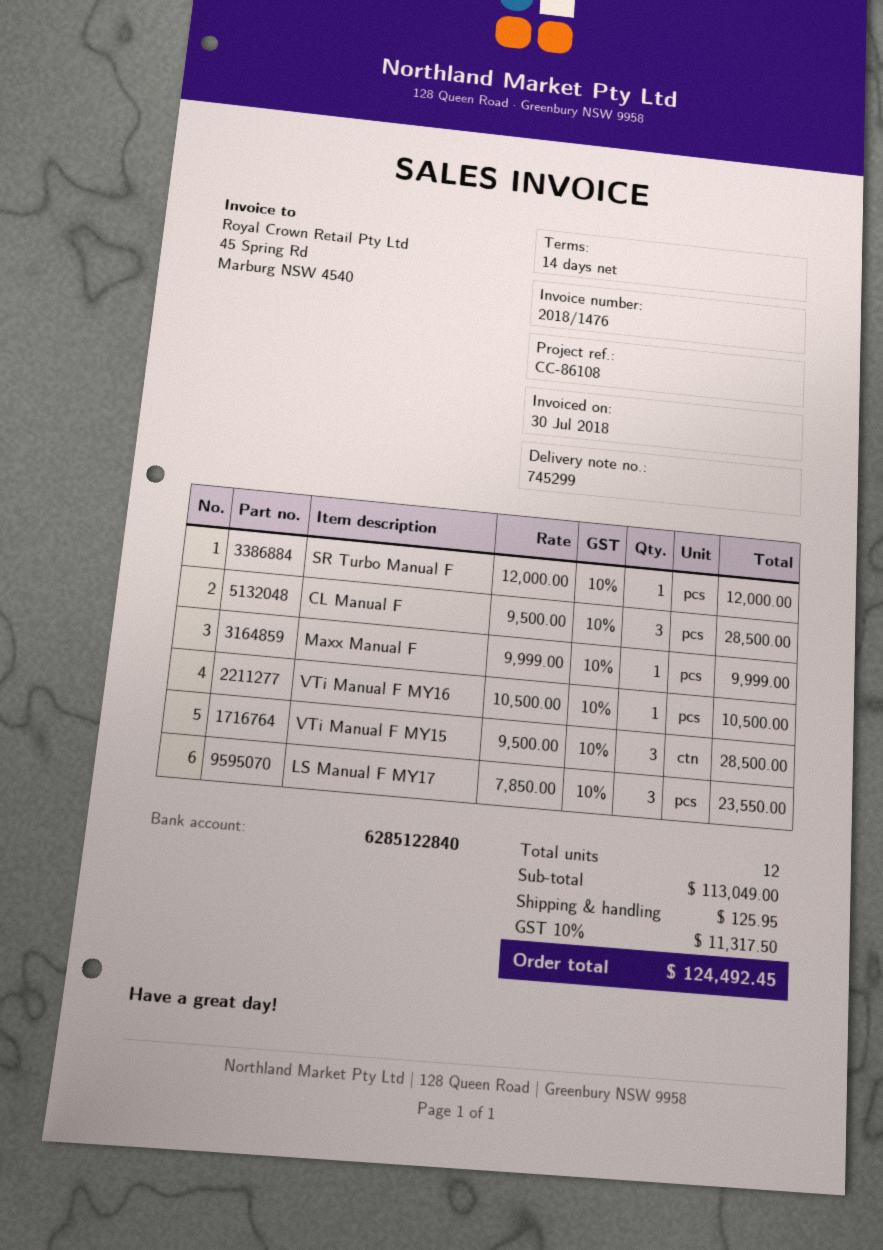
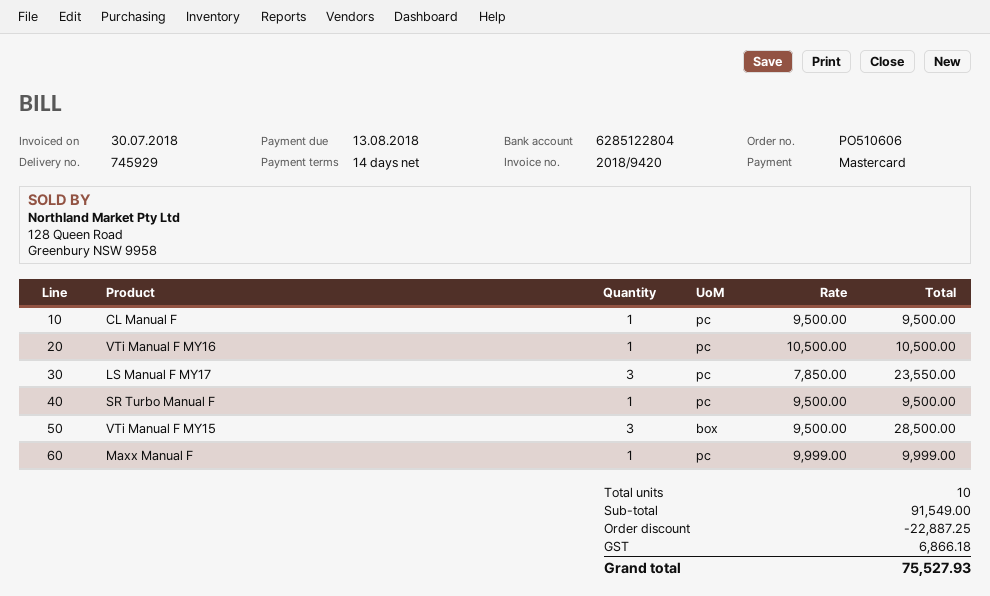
delivery note number: 745299 -> 745929
invoice number: 2018/1476 -> 2018/9420
bank account: 6285122840 -> 6285122804
SR Turbo Manual F: 1 x 12000.00 = 12000.00 -> 1 x 9500.00 = 9500.00
CL Manual F: 3 x 9500.00 = 28500.00 -> 1 x 9500.00 = 9500.00
total quantity: 12 -> 10
subtotal: 113049.00 -> 91549.00
discount: none -> 22887.25
shipping: 125.95 -> none
tax: 11317.50 -> 6866.18
total: 124492.45 -> 75527.93

